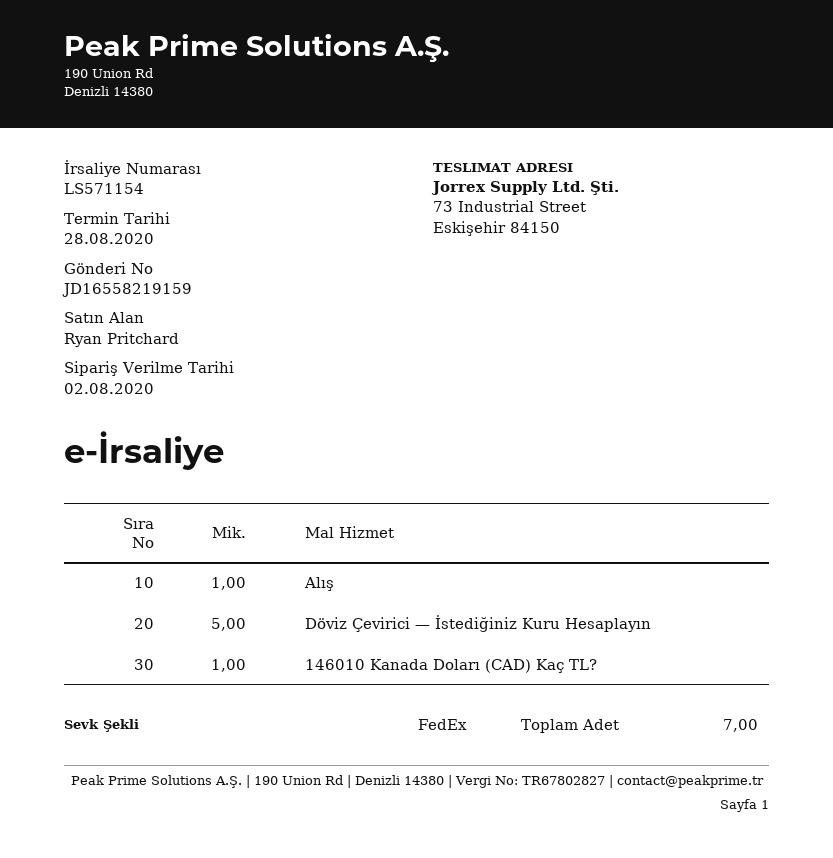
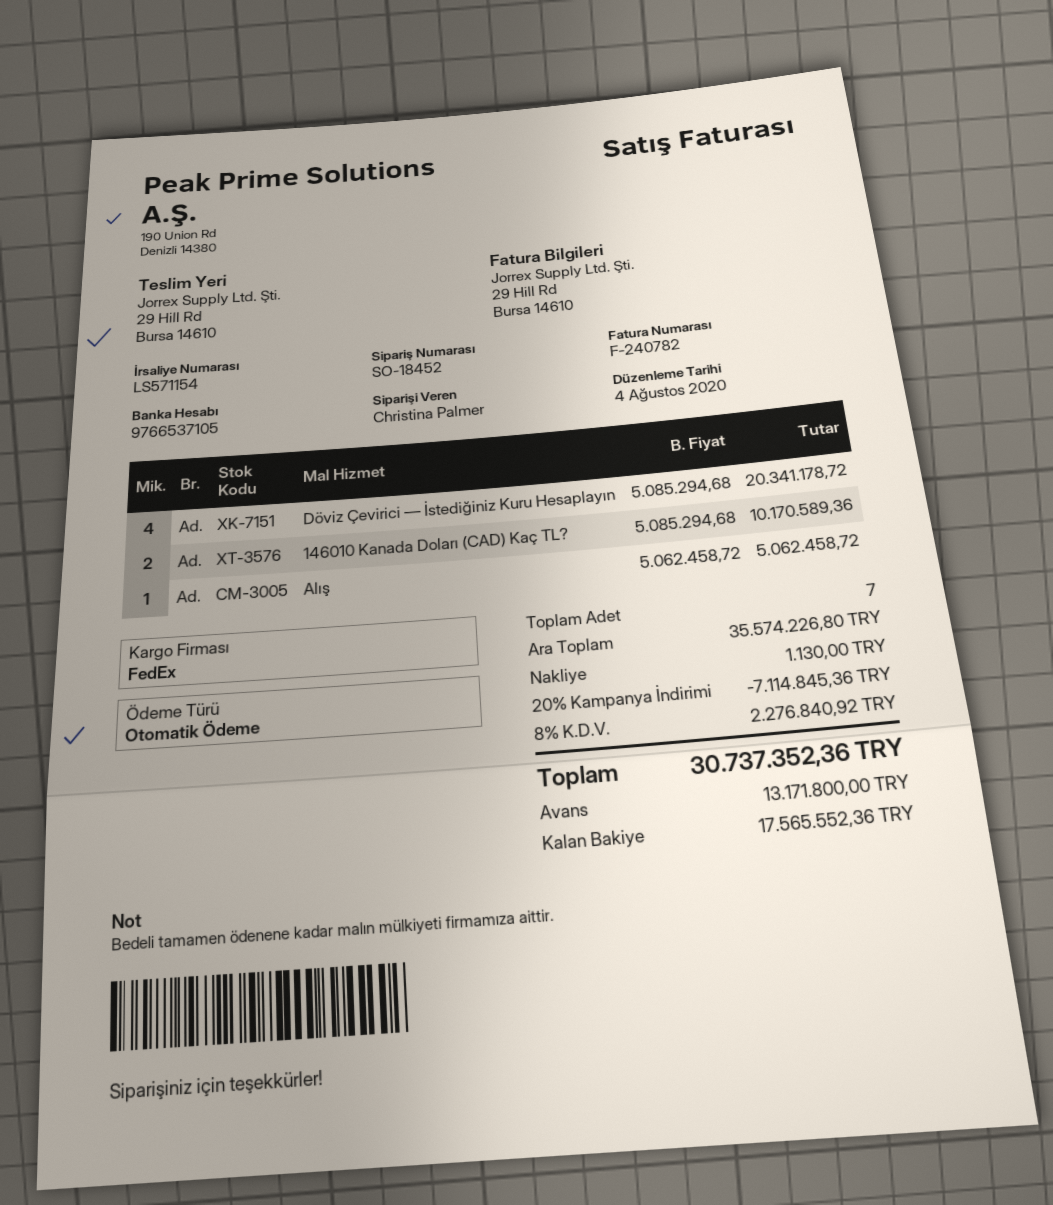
ordered by: Ryan Pritchard -> Christina Palmer
ship to: 73 Industrial Street, Eskişehir 84150 -> 29 Hill Rd, Bursa 14610
Döviz Çevirici — İstediğiniz Kuru Hesaplayın: 5 -> 4
146010 Kanada Doları (CAD) Kaç TL?: 1 -> 2

